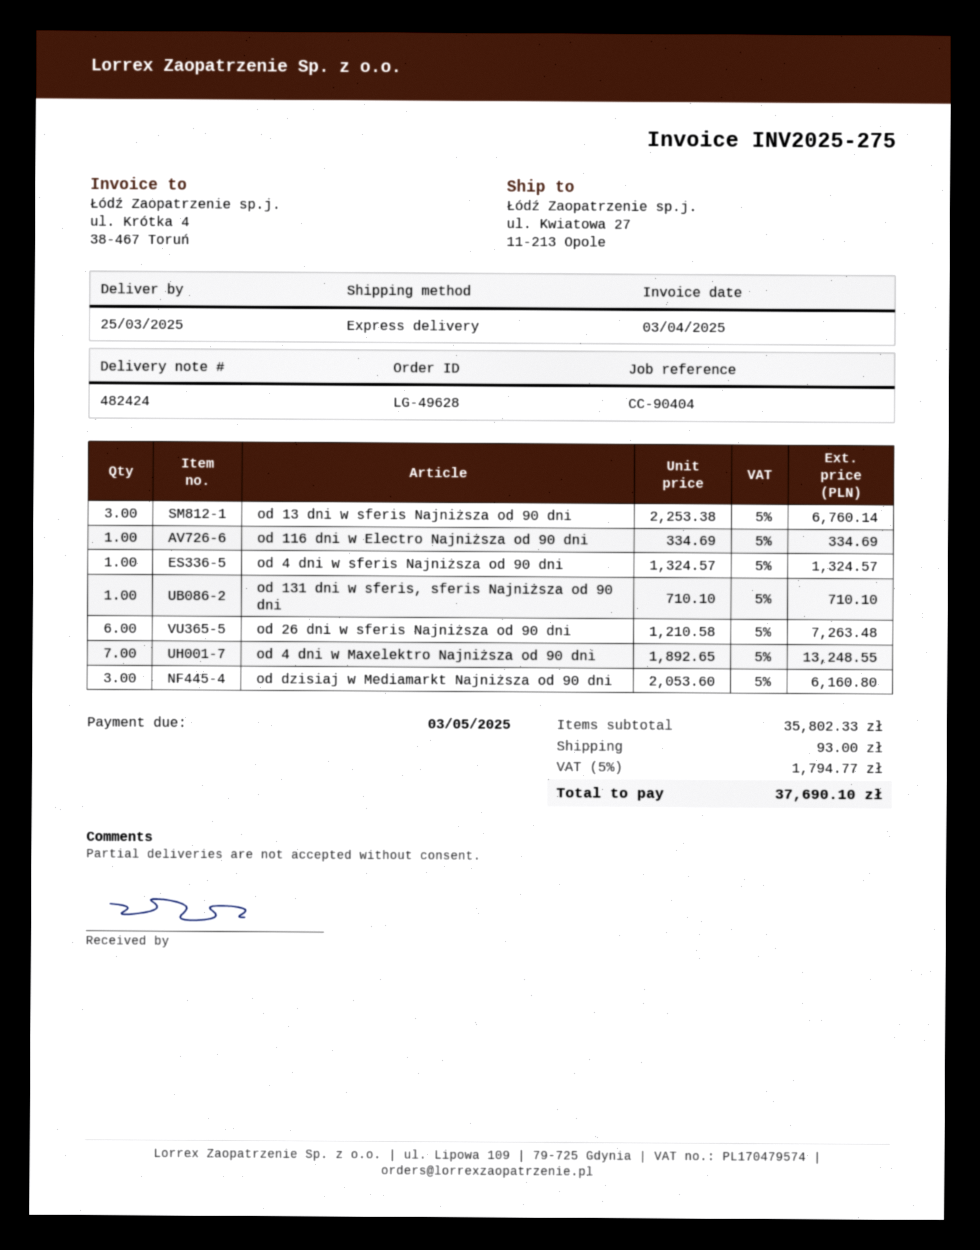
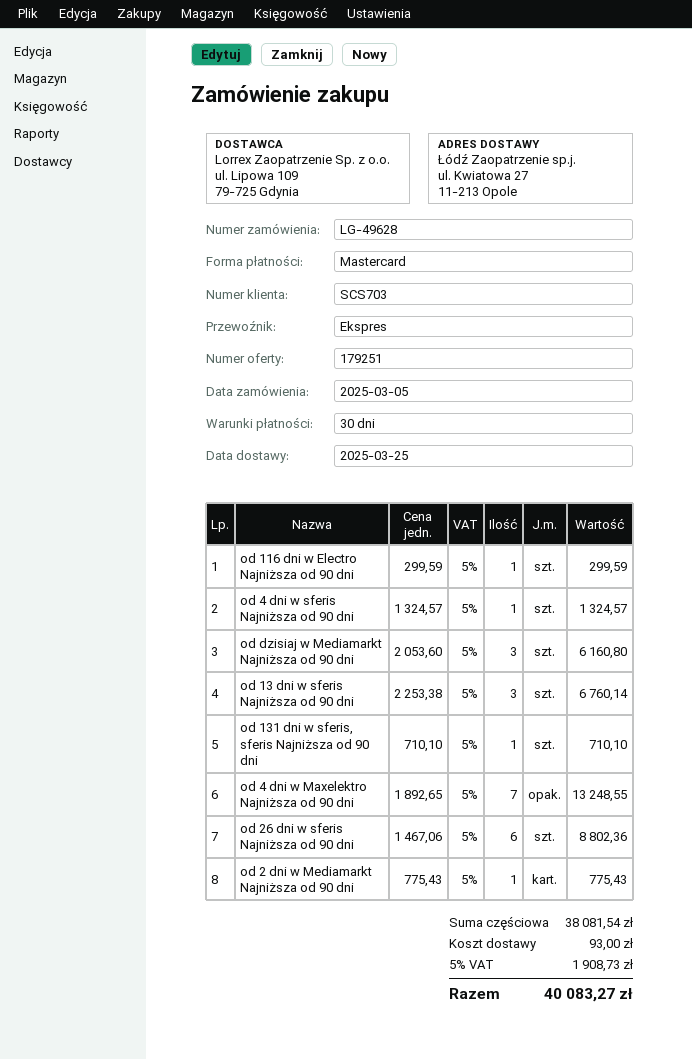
od 116 dni w Electro Najniższa od 90 dni: 1 x 334.69 = 334.69 -> 1 x 299.59 = 299.59
od 26 dni w sferis Najniższa od 90 dni: 6 x 1210.58 = 7263.48 -> 6 x 1467.06 = 8802.36
od 2 dni w Mediamarkt Najniższa od 90 dni: none -> 1 x 775.43 = 775.43
subtotal: 35802.33 -> 38081.54
tax: 5% = 1794.77 -> 5% = 1908.73
total: 37690.10 -> 40083.27

